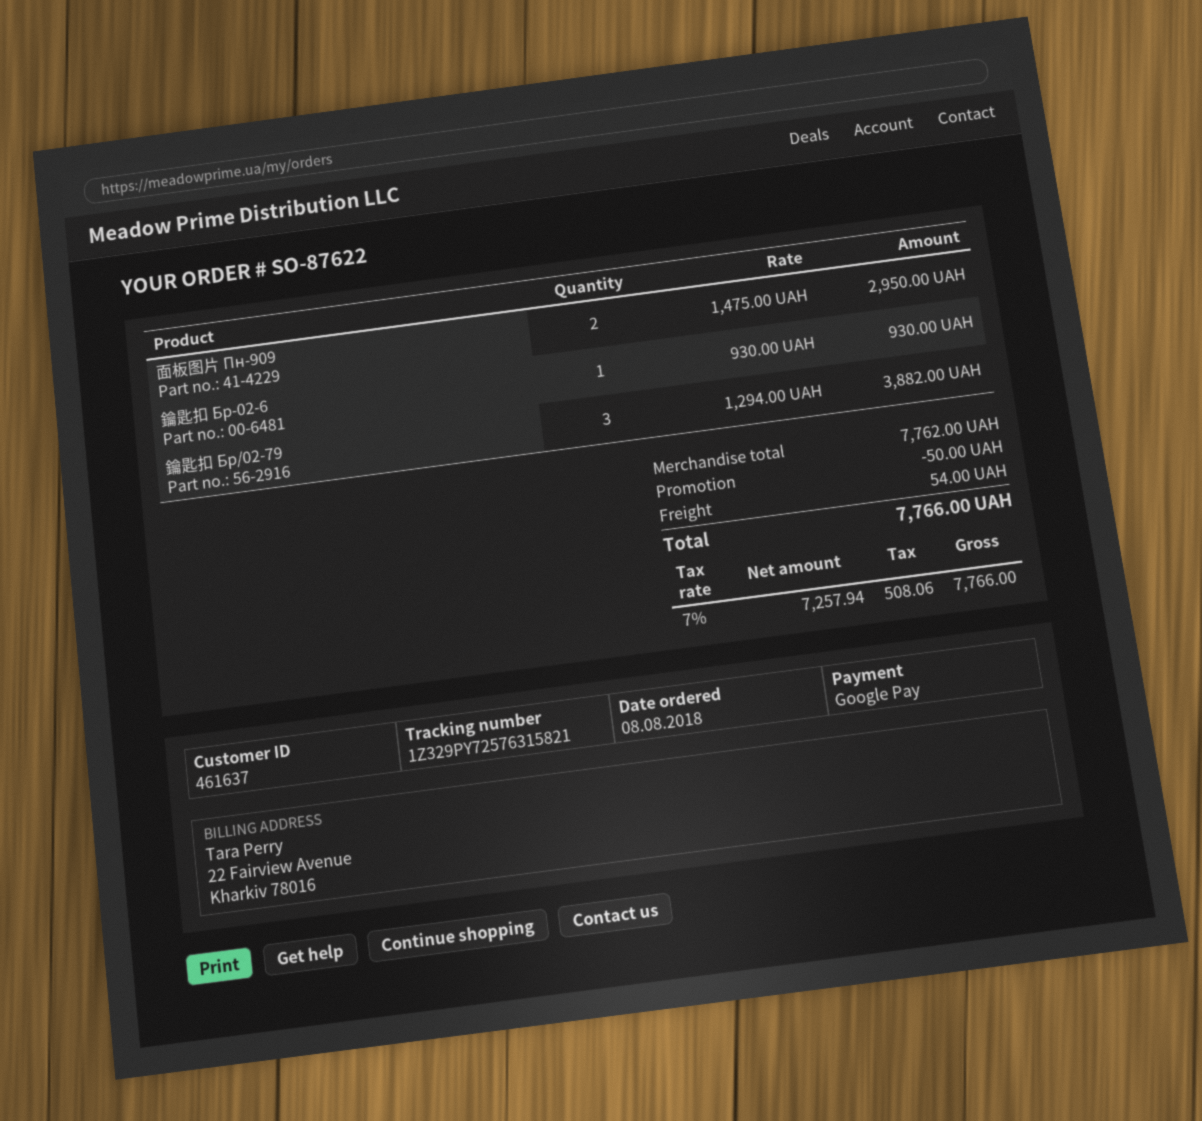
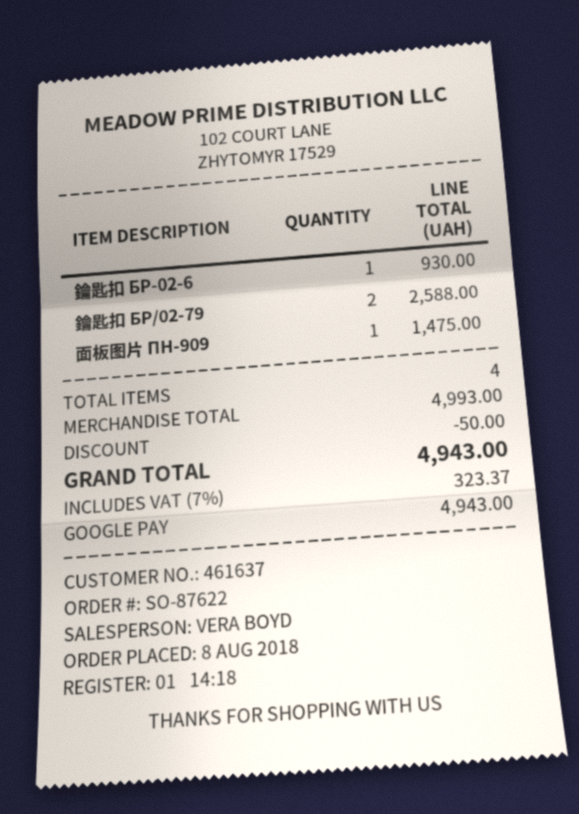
面板图片 Пн-909: 2 for 2950.00 -> 1 for 1475.00
鑰匙扣 Бр/02-79: 3 for 3882.00 -> 2 for 2588.00
subtotal: 7762.00 -> 4993.00
shipping: 54.00 -> none
tax: 7% = 508.06 -> 7% = 323.37
total: 7766.00 -> 4943.00

